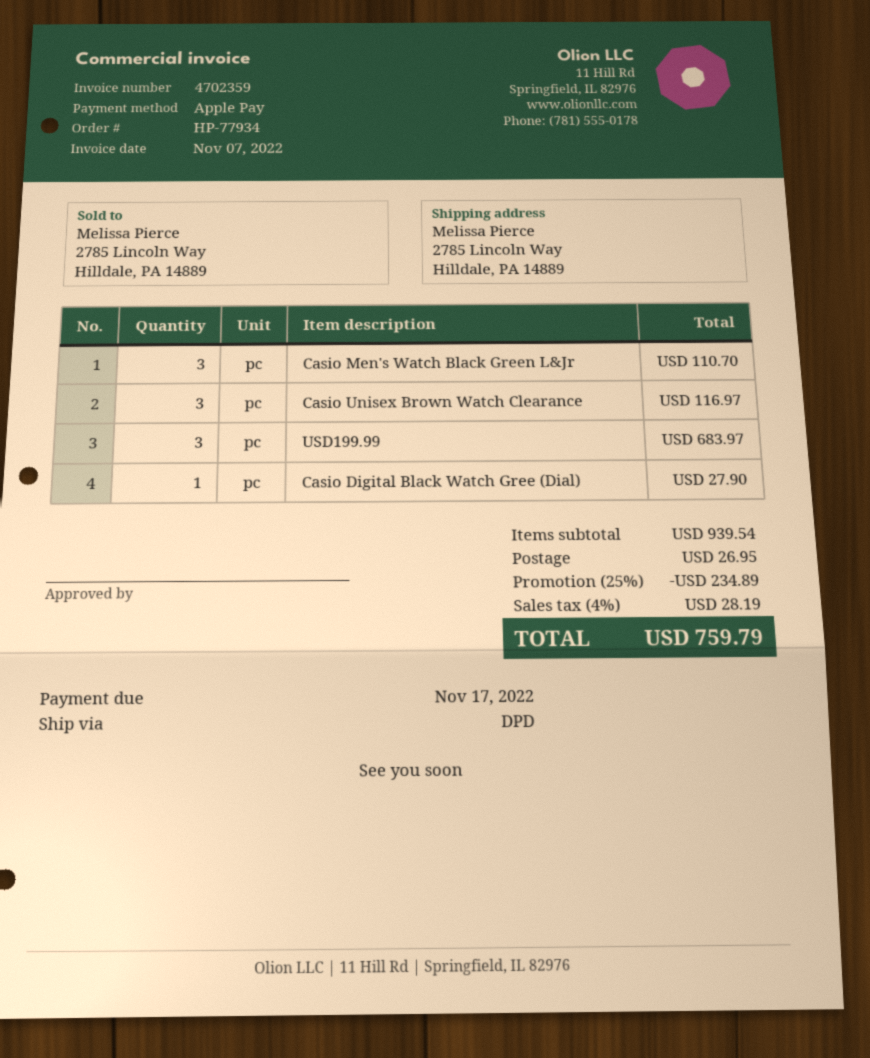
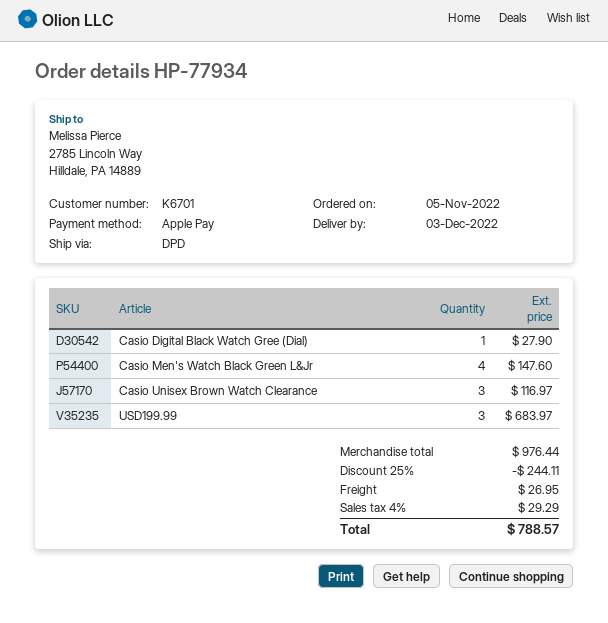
Casio Men's Watch Black Green L&Jr: 3 for 110.70 -> 4 for 147.60
subtotal: 939.54 -> 976.44
discount: 25% = 234.89 -> 25% = 244.11
tax: 4% = 28.19 -> 4% = 29.29
total: 759.79 -> 788.57

